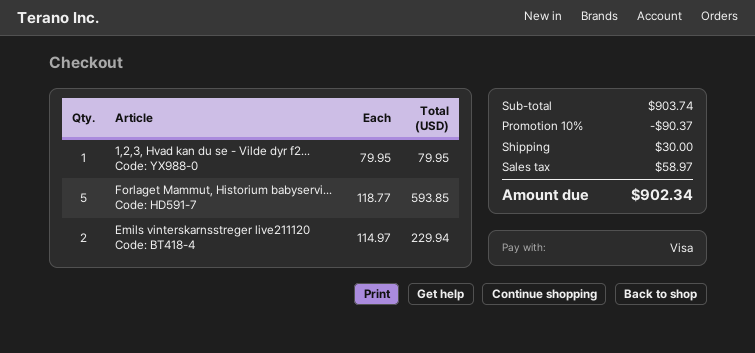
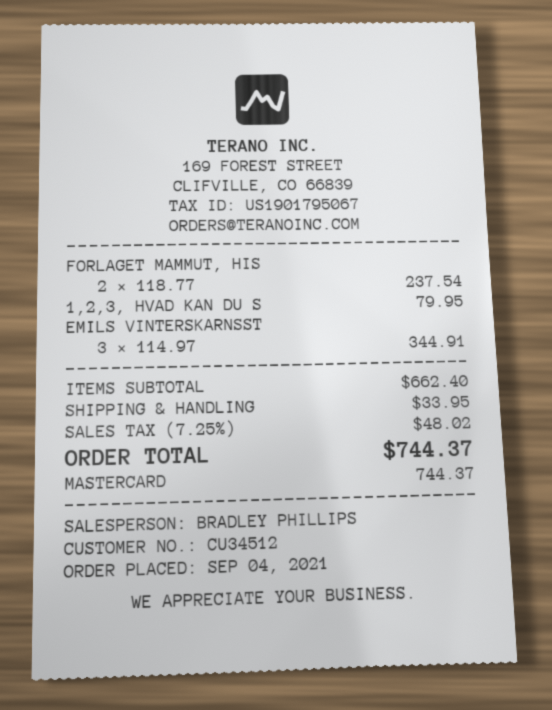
payment method: Visa -> Mastercard
Forlaget Mammut, Historium babyservi...: 5 x 118.77 = 593.85 -> 2 x 118.77 = 237.54
Emils vinterskarnsstreger live211120: 2 x 114.97 = 229.94 -> 3 x 114.97 = 344.91
subtotal: 903.74 -> 662.40
discount: 10% = 90.37 -> none
shipping: 30.00 -> 33.95
tax: 58.97 -> 48.02
total: 902.34 -> 744.37

